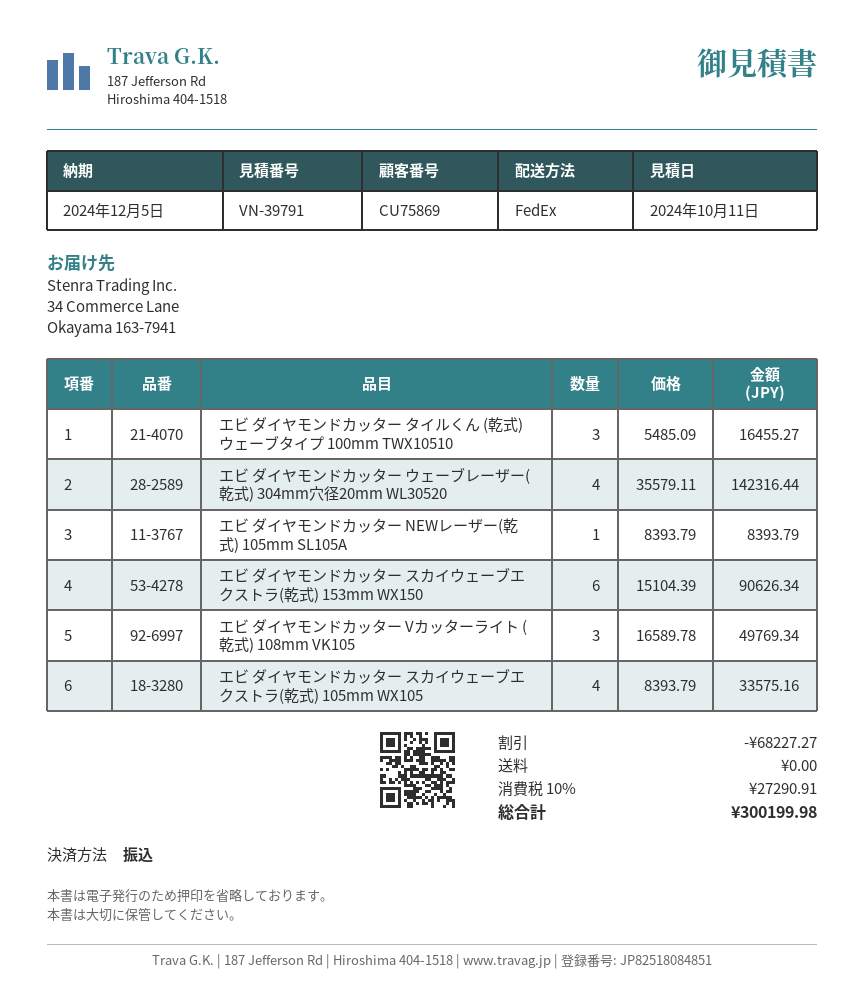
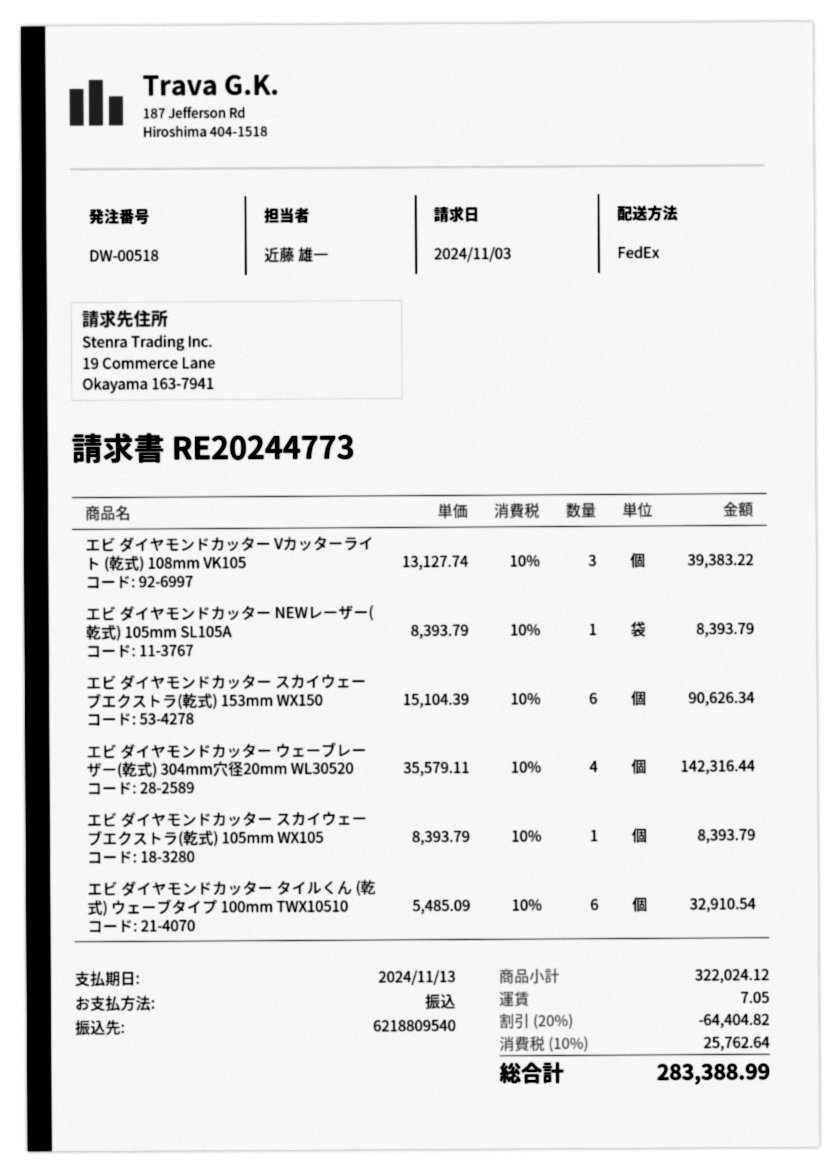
エビ ダイヤモンドカッター タイルくん (乾式) ウェーブタイプ 100mm TWX10510: 3 x 5485.09 = 16455.27 -> 6 x 5485.09 = 32910.54
エビ ダイヤモンドカッター Vカッターライト (乾式) 108mm VK105: 3 x 16589.78 = 49769.34 -> 3 x 13127.74 = 39383.22
エビ ダイヤモンドカッター スカイウェーブエクストラ(乾式) 105mm WX105: 4 x 8393.79 = 33575.16 -> 1 x 8393.79 = 8393.79
discount: 68227.27 -> 64404.82
shipping: 0.00 -> 7.05
tax: 10% = 27290.91 -> 10% = 25762.64
total: 300199.98 -> 283388.99

